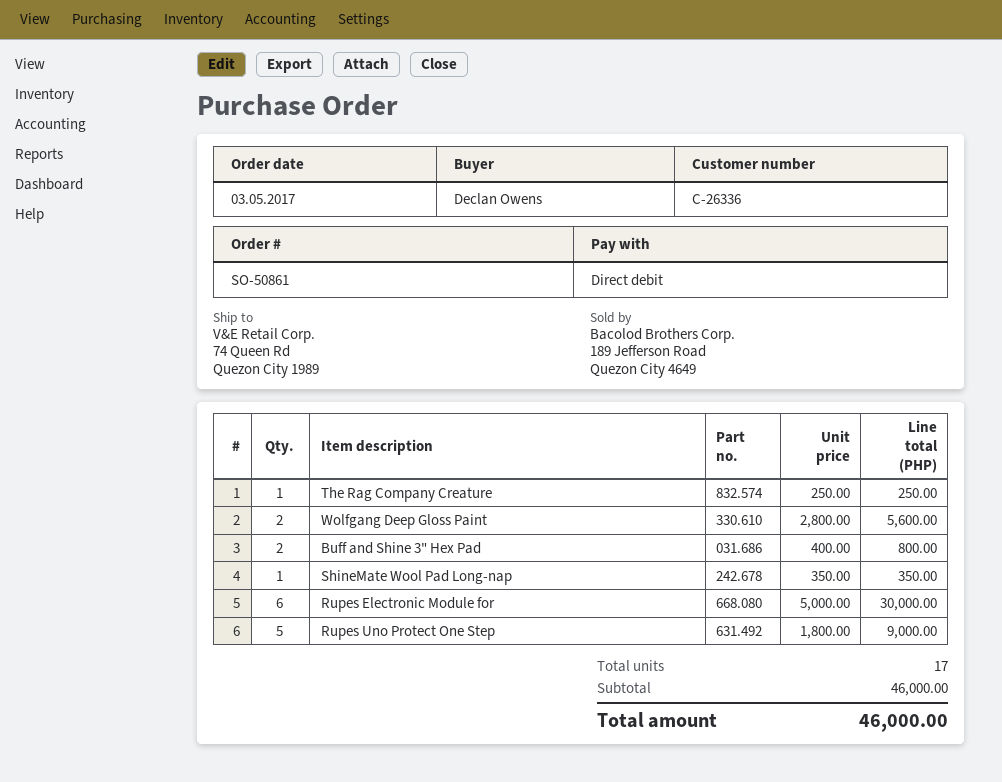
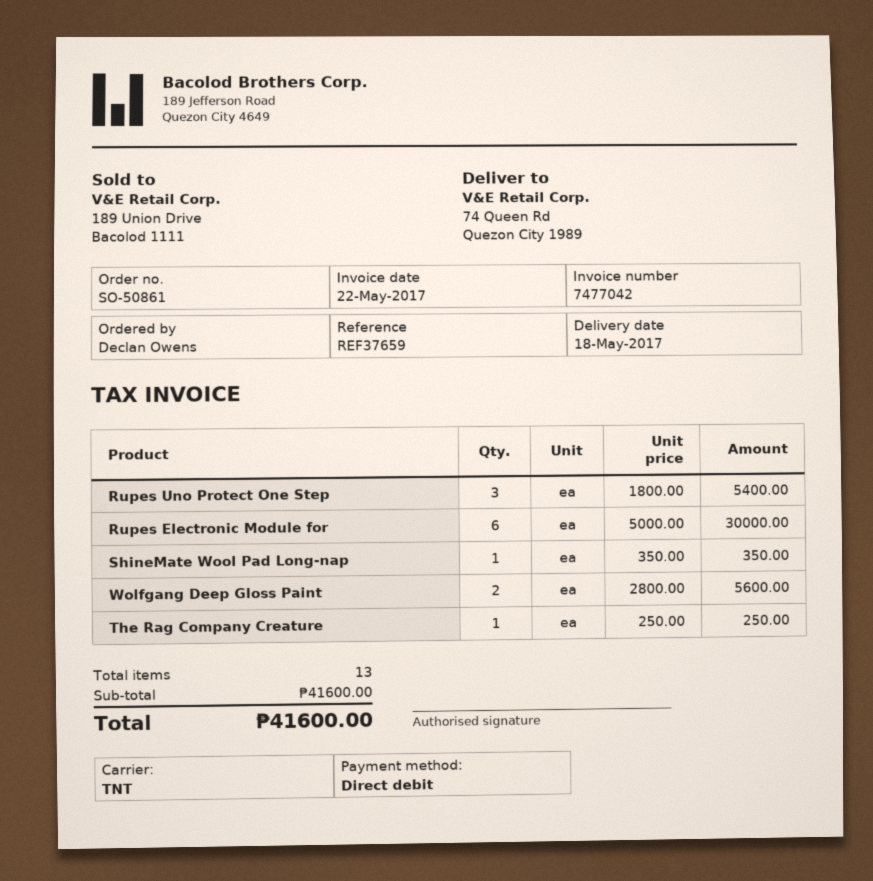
Buff and Shine 3" Hex Pad: 2 x 400.00 = 800.00 -> none
Rupes Uno Protect One Step: 5 x 1800.00 = 9000.00 -> 3 x 1800.00 = 5400.00
total quantity: 17 -> 13
subtotal: 46000.00 -> 41600.00
total: 46000.00 -> 41600.00

